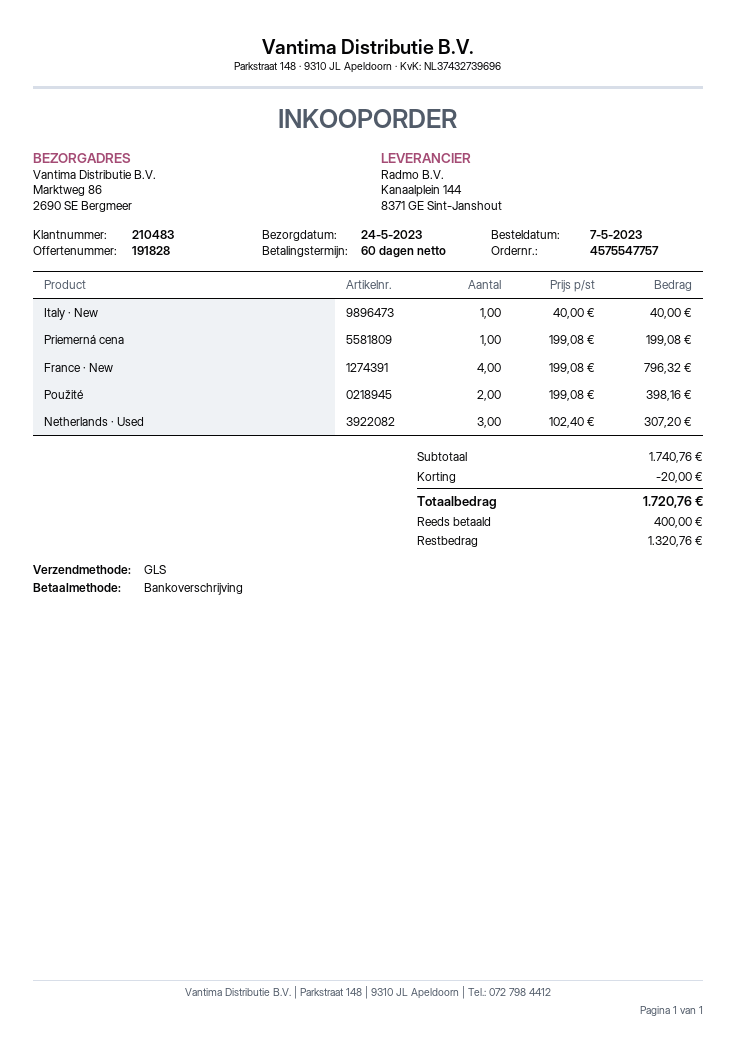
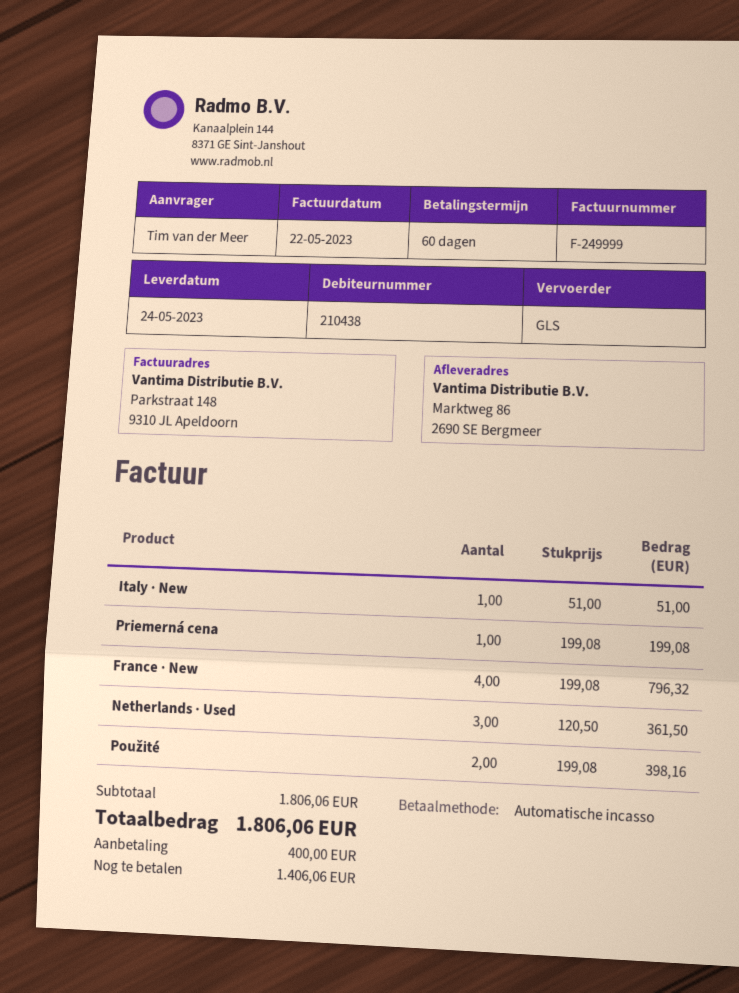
customer number: 210483 -> 210438
payment method: bank transfer -> direct debit
Italy · New: 1 x 40.00 = 40.00 -> 1 x 51.00 = 51.00
Netherlands · Used: 3 x 102.40 = 307.20 -> 3 x 120.50 = 361.50
subtotal: 1740.76 -> 1806.06
discount: 20.00 -> none
total: 1720.76 -> 1806.06
balance: 1320.76 -> 1406.06

